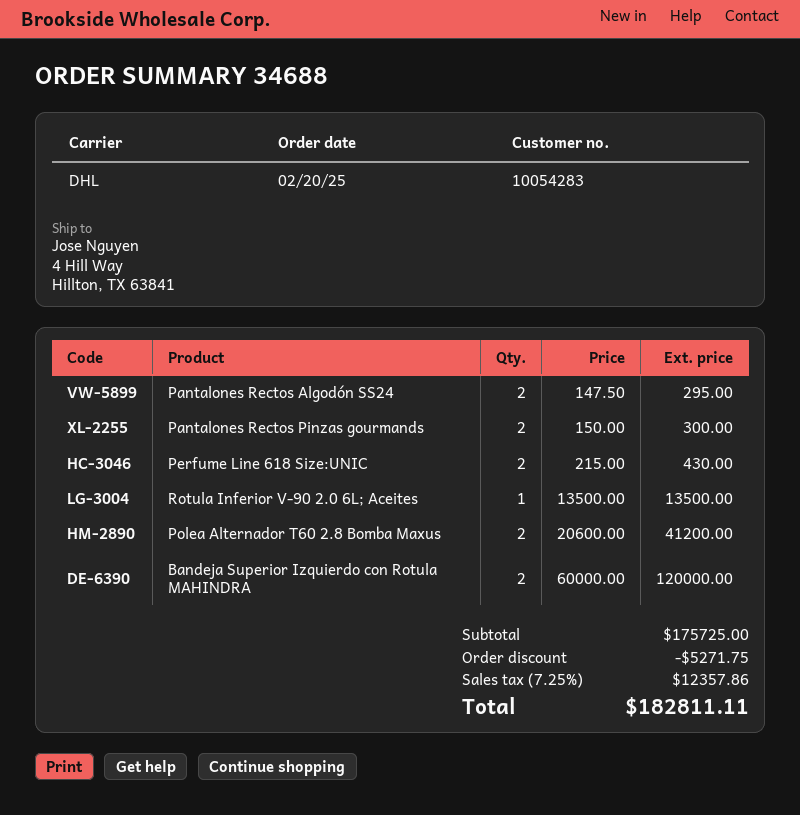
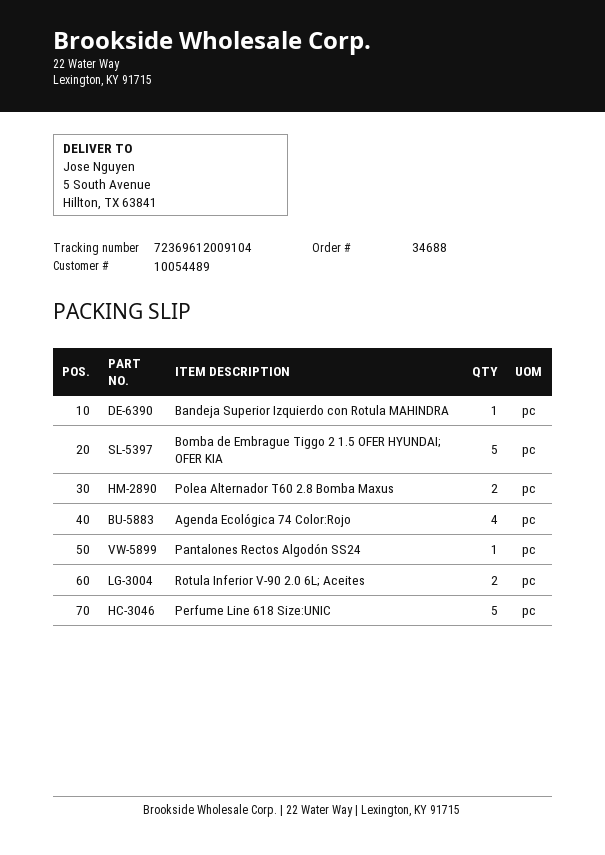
customer number: 10054283 -> 10054489
ship to: 4 Hill Way, Hillton, TX 63841 -> 5 South Avenue, Hillton, TX 63841
Pantalones Rectos Algodón SS24: 2 -> 1
Pantalones Rectos Pinzas gourmands: 2 -> none
Perfume Line 618 Size:UNIC: 2 -> 5
Rotula Inferior V-90 2.0 6L; Aceites: 1 -> 2
Bandeja Superior Izquierdo con Rotula MAHINDRA: 2 -> 1
Bomba de Embrague Tiggo 2 1.5 OFER HYUNDAI; OFER KIA: none -> 5
Agenda Ecológica 74 Color:Rojo: none -> 4

